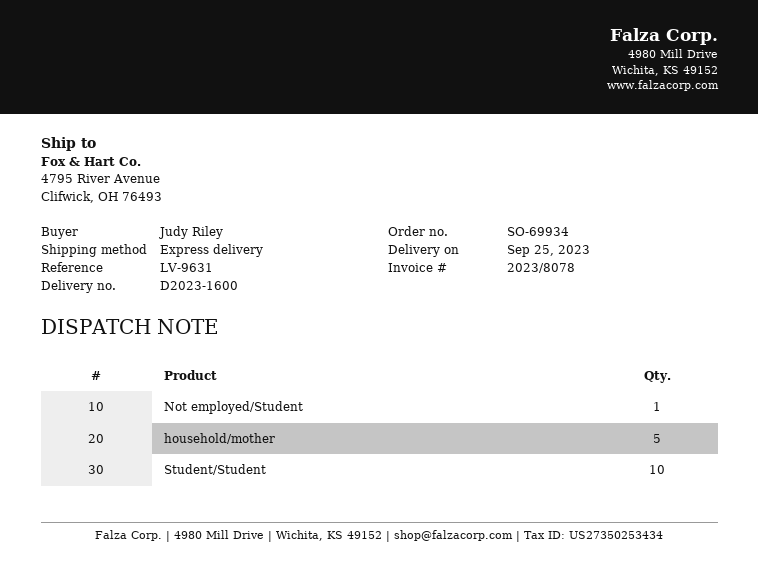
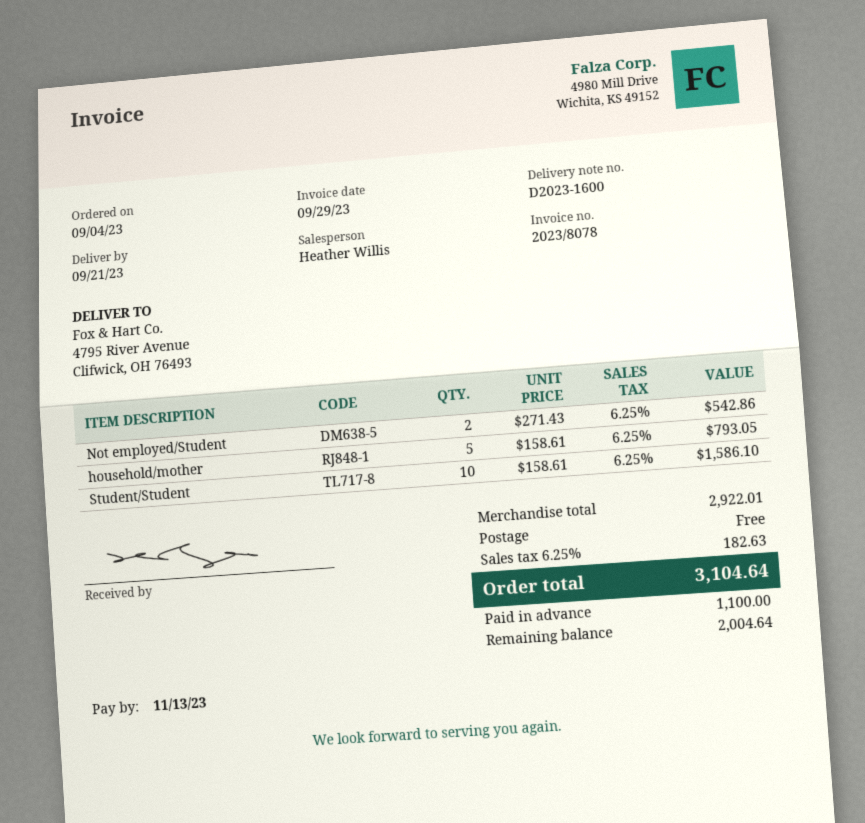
delivery date: 2023-09-25 -> 2023-09-21
Not employed/Student: 1 -> 2

